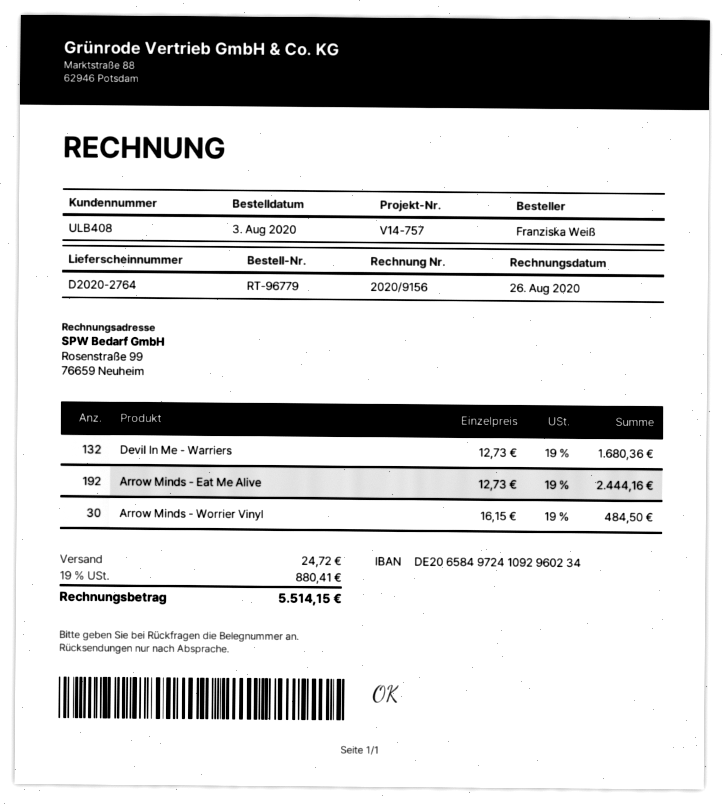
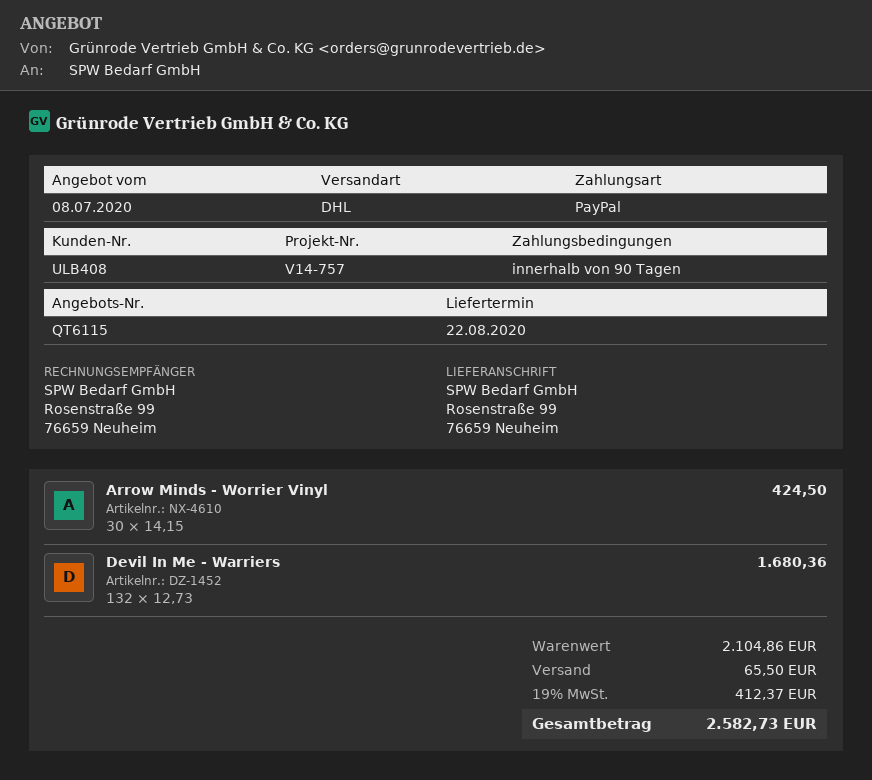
Arrow Minds - Eat Me Alive: 192 x 12.73 = 2444.16 -> none
Arrow Minds - Worrier Vinyl: 30 x 16.15 = 484.50 -> 30 x 14.15 = 424.50
shipping: 24.72 -> 65.50
tax: 19% = 880.41 -> 19% = 412.37
total: 5514.15 -> 2582.73

